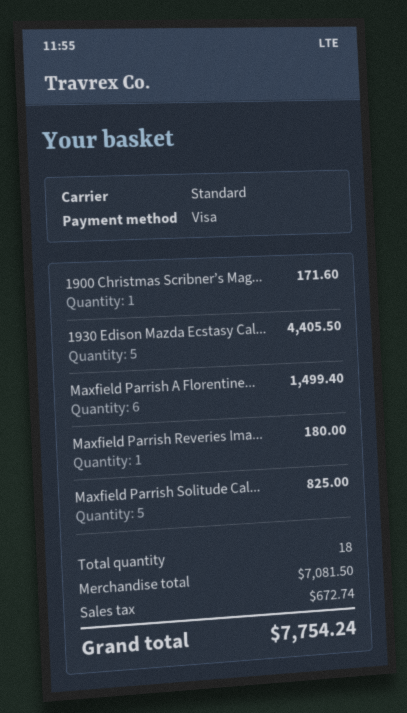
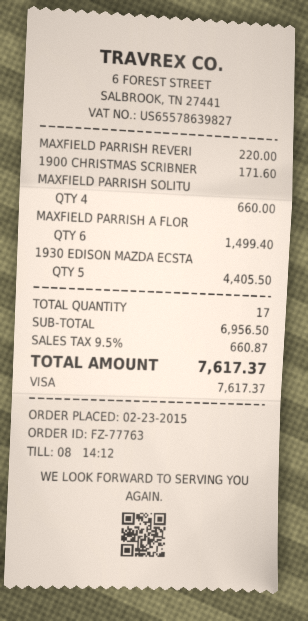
Maxfield Parrish Reveries Ima...: 1 for 180.00 -> 1 for 220.00
Maxfield Parrish Solitude Cal...: 5 for 825.00 -> 4 for 660.00
total quantity: 18 -> 17
subtotal: 7081.50 -> 6956.50
tax: 672.74 -> 660.87
total: 7754.24 -> 7617.37

